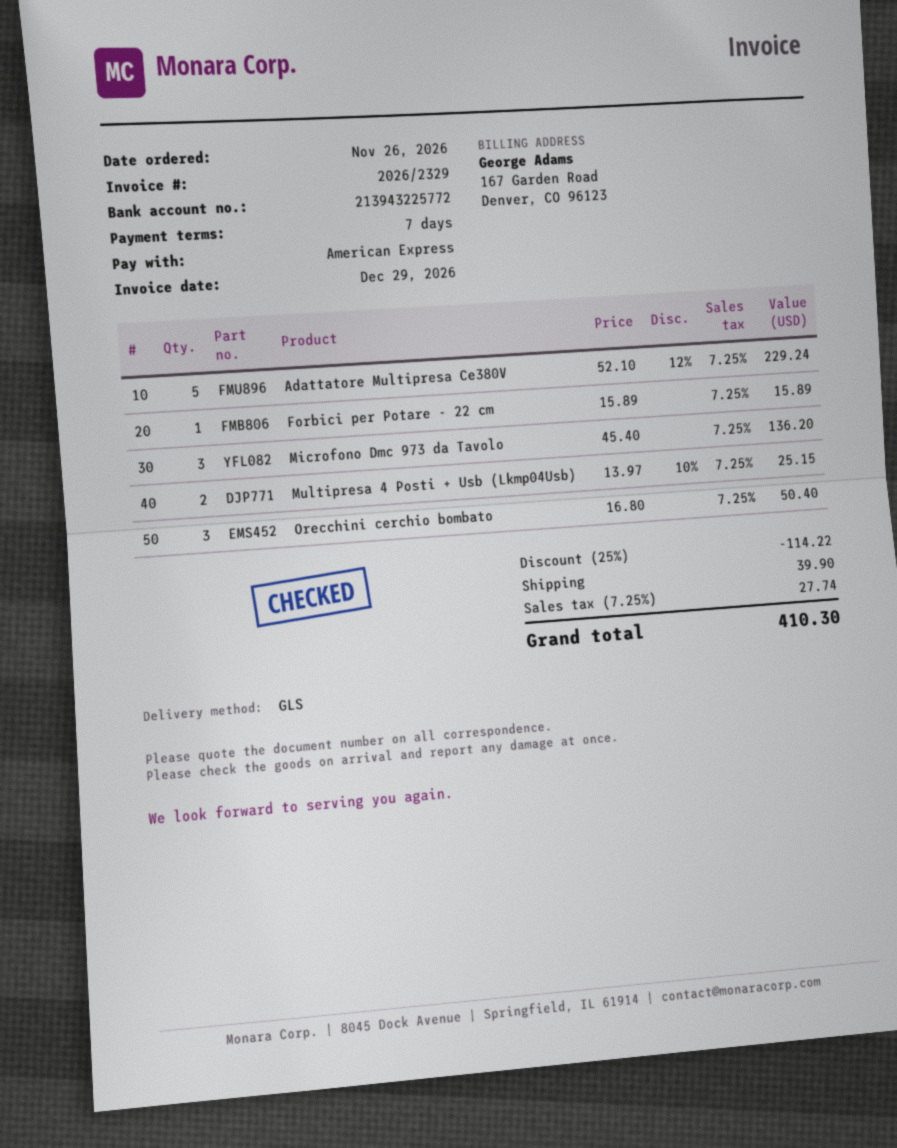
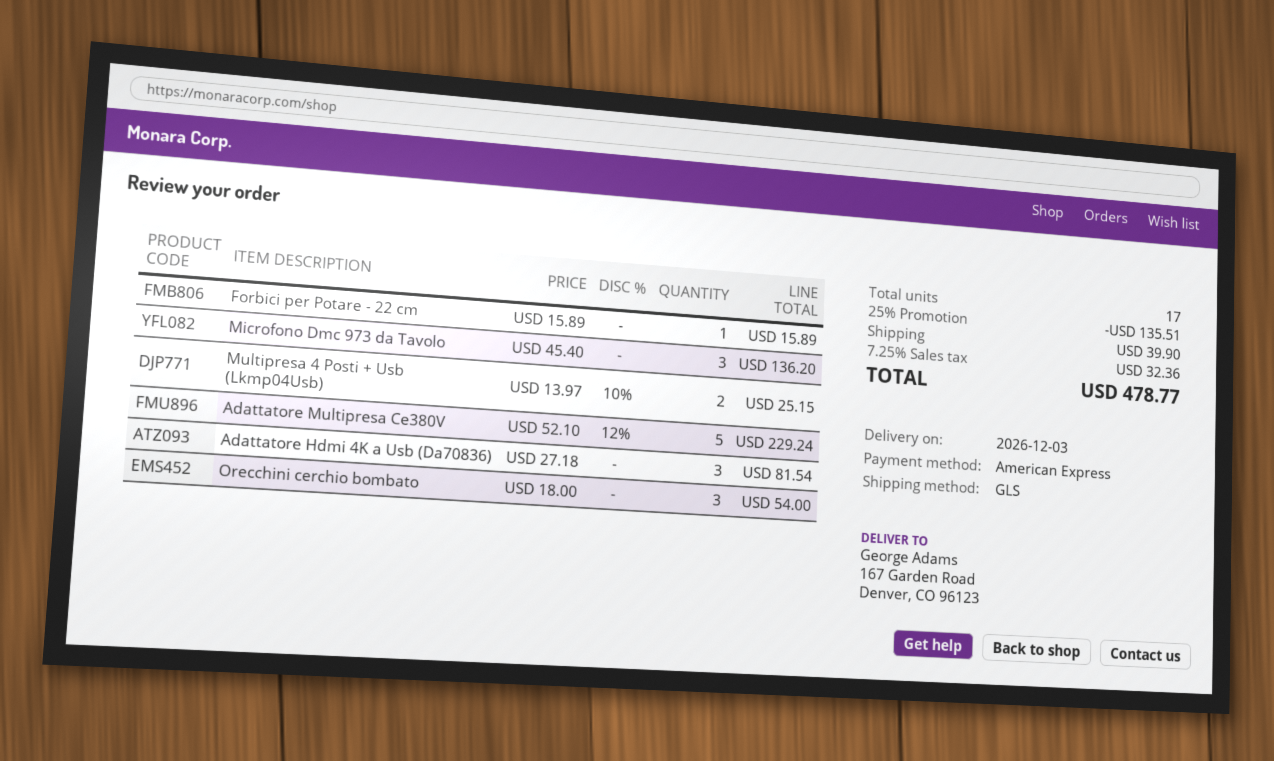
Orecchini cerchio bombato: 3 x 16.80 = 50.40 -> 3 x 18.00 = 54.00
Adattatore Hdmi 4K a Usb (Da70836): none -> 3 x 27.18 = 81.54
discount: 25% = 114.22 -> 25% = 135.51
tax: 7.25% = 27.74 -> 7.25% = 32.36
total: 410.30 -> 478.77

